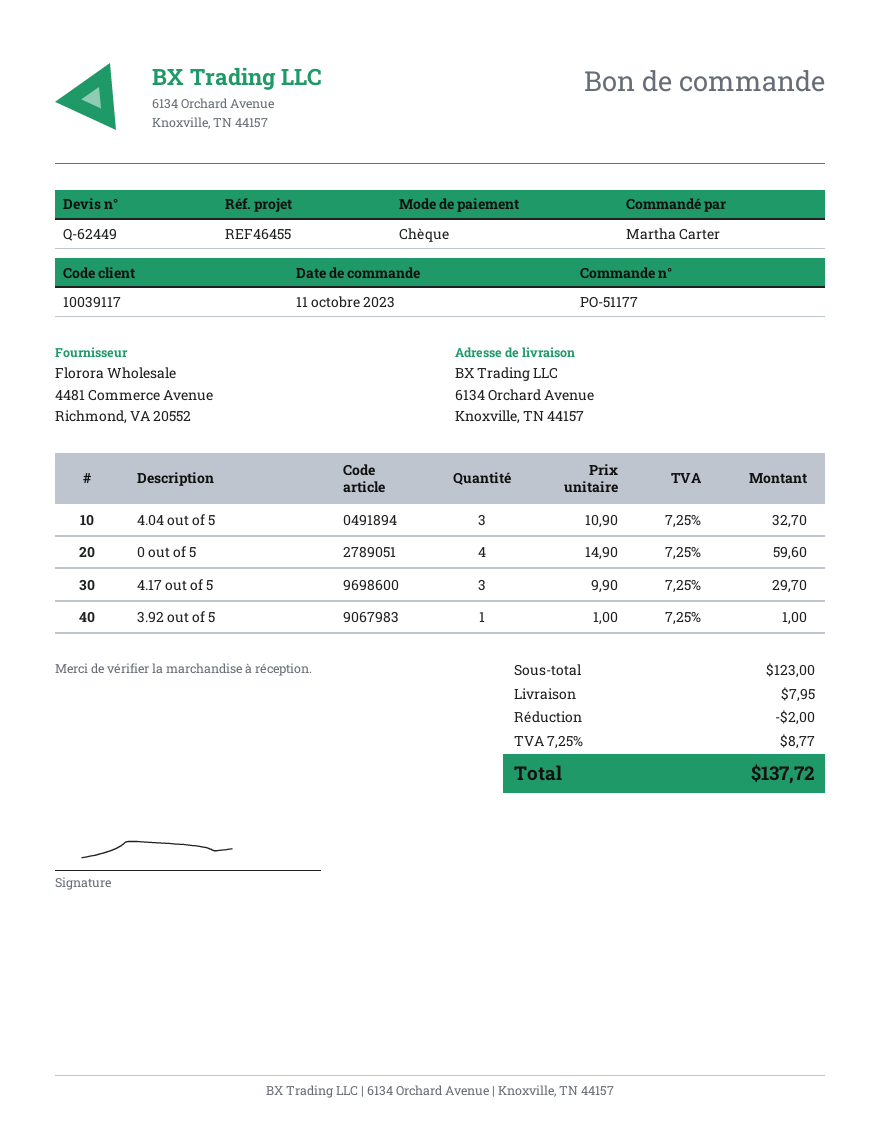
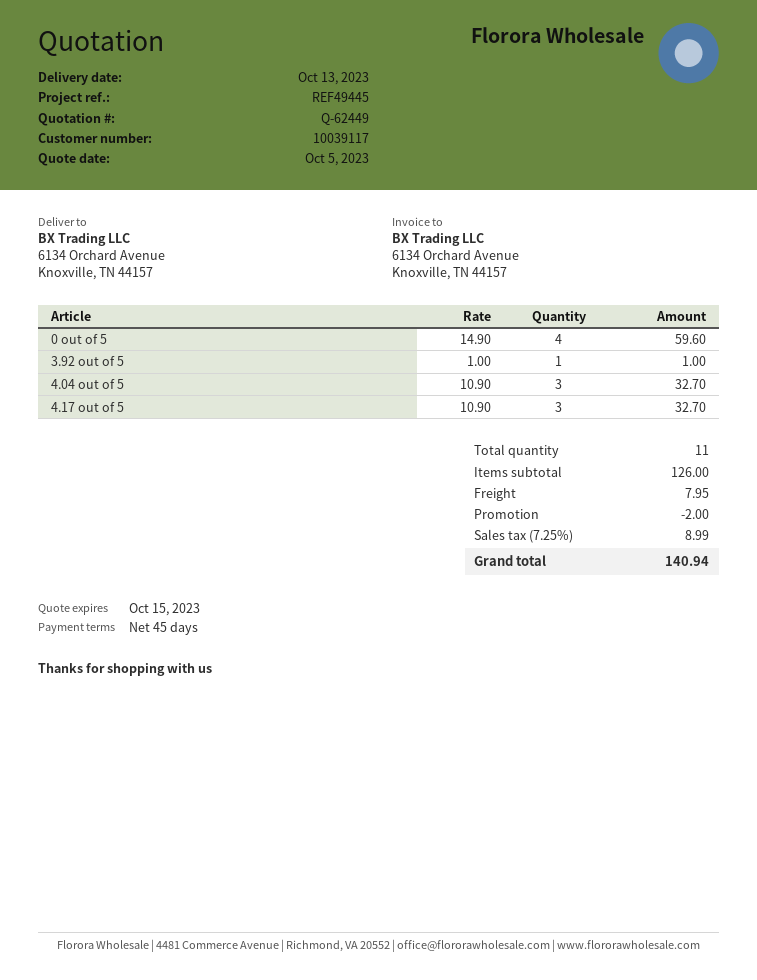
reference: REF46455 -> REF49445
4.17 out of 5: 3 x 9.90 = 29.70 -> 3 x 10.90 = 32.70
subtotal: 123.00 -> 126.00
tax: 7.25% = 8.77 -> 7.25% = 8.99
total: 137.72 -> 140.94

